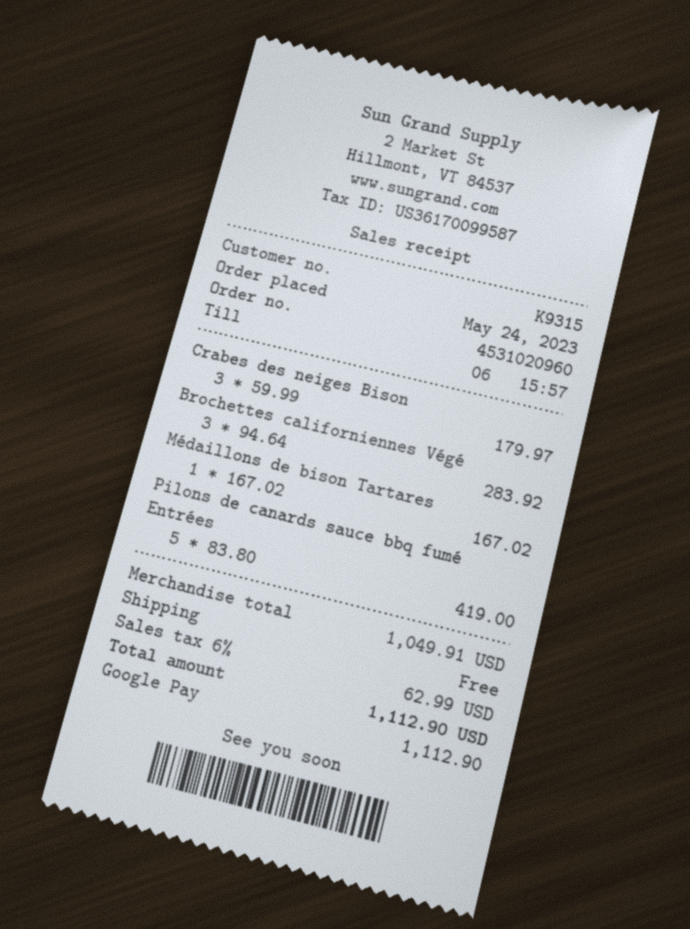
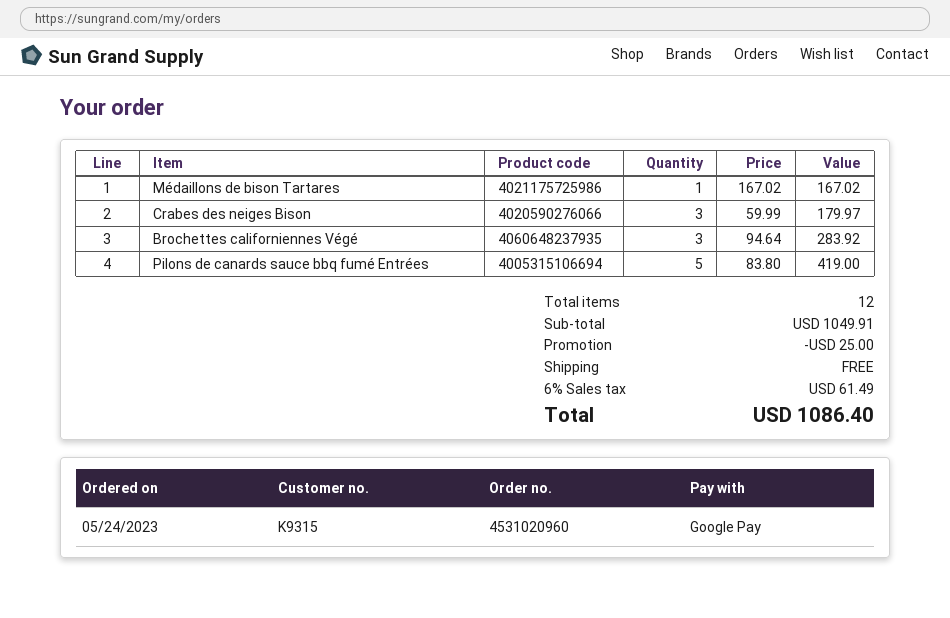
discount: none -> 25.00
tax: 6% = 62.99 -> 6% = 61.49
total: 1112.90 -> 1086.40

